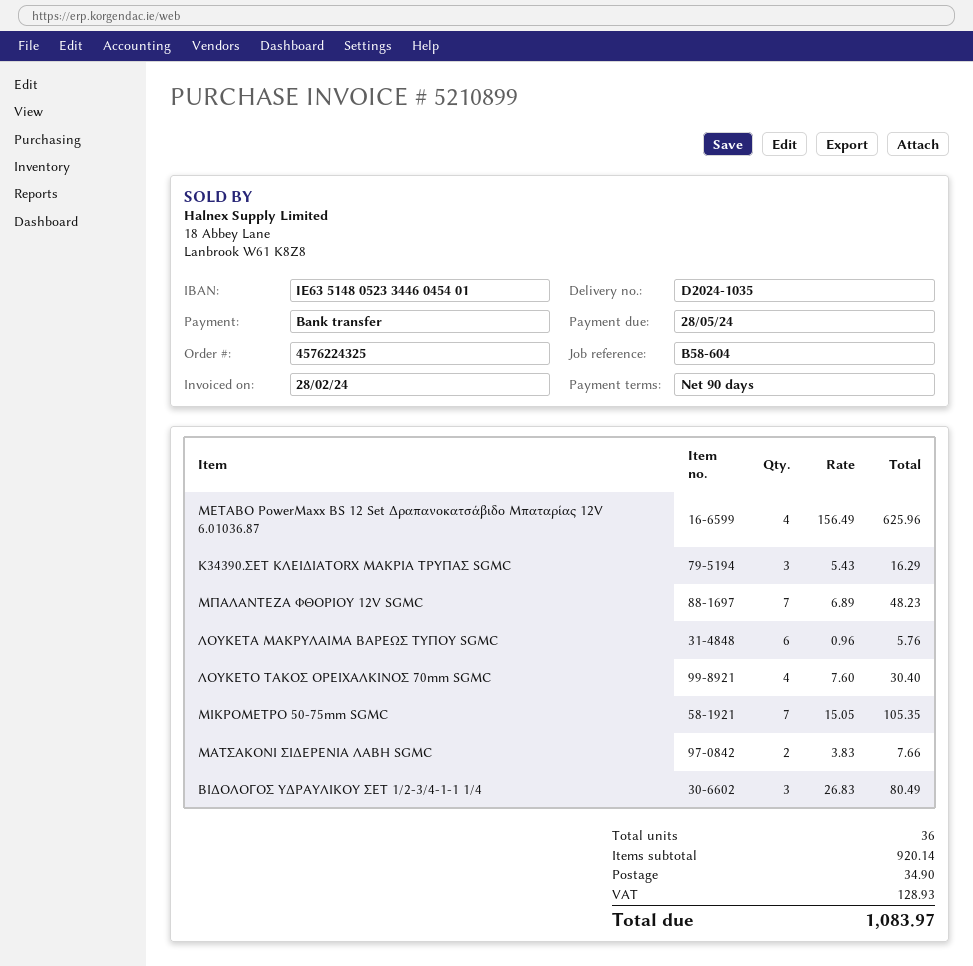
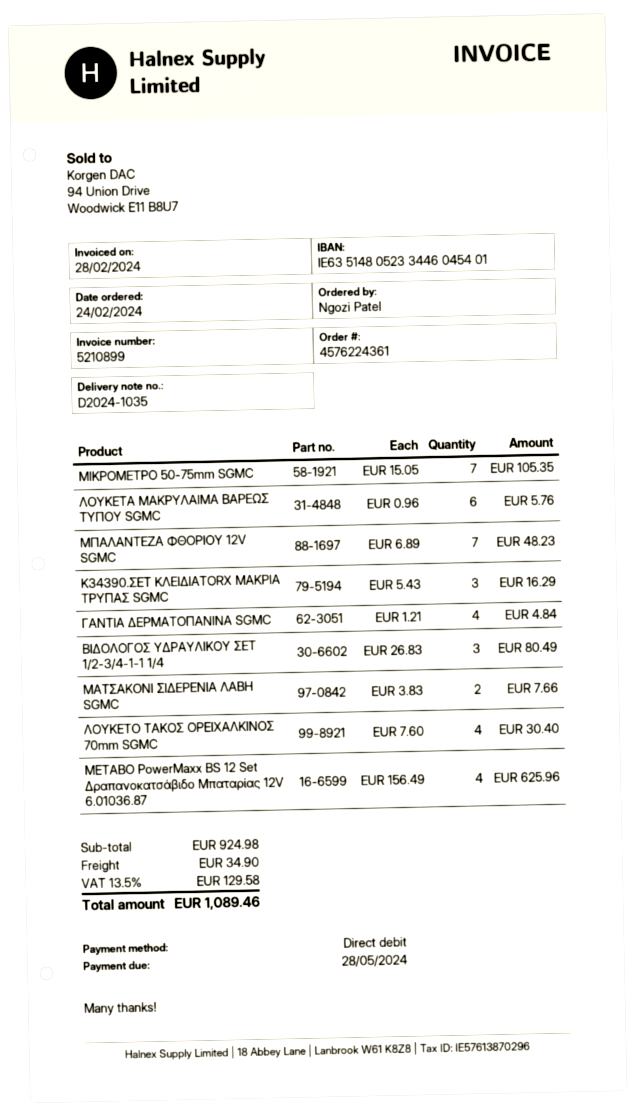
order number: 4576224325 -> 4576224361
payment method: bank transfer -> direct debit
ΓΑΝΤΙΑ ΔΕΡΜΑΤΟΠΑΝΙΝΑ SGMC: none -> 4 x 1.21 = 4.84
subtotal: 920.14 -> 924.98
tax: 128.93 -> 129.58
total: 1083.97 -> 1089.46

